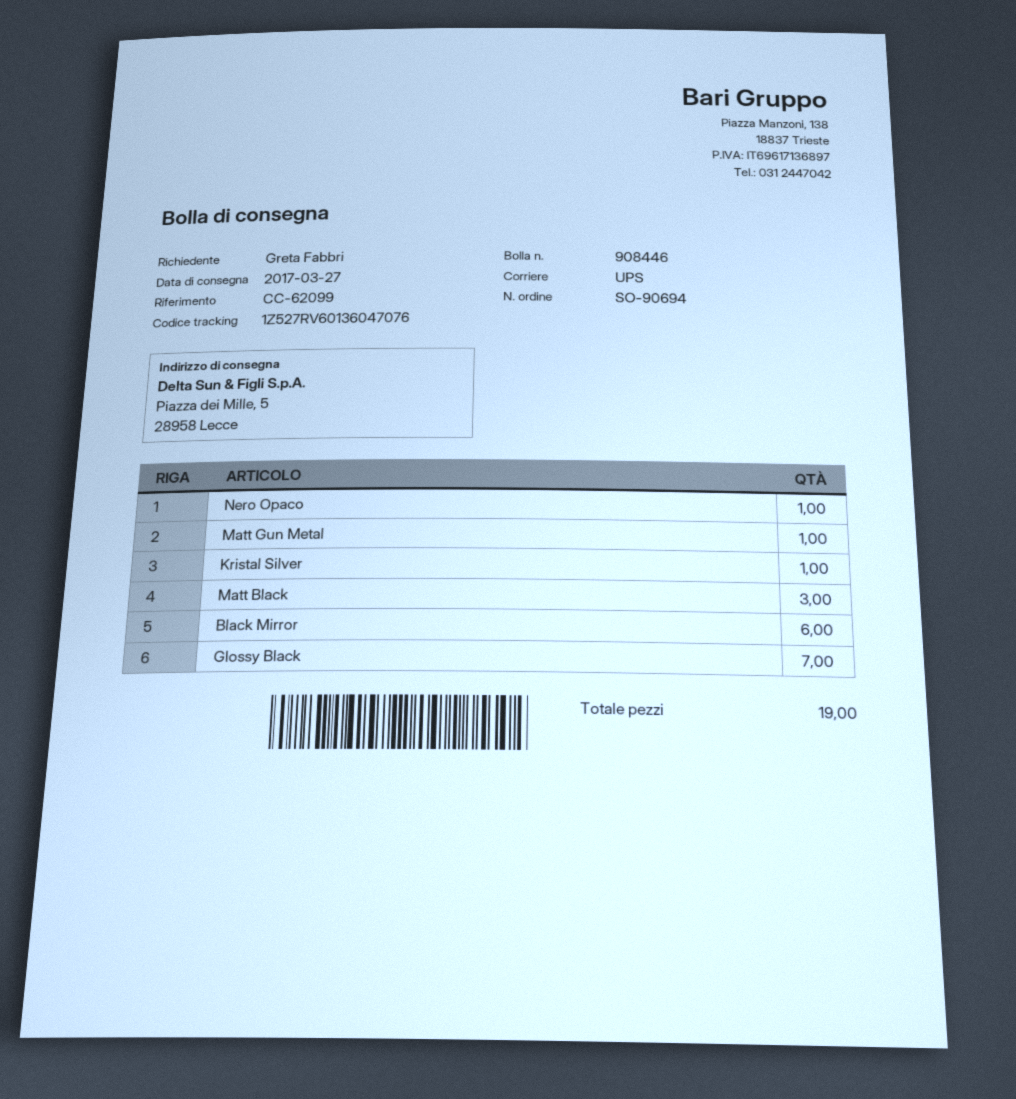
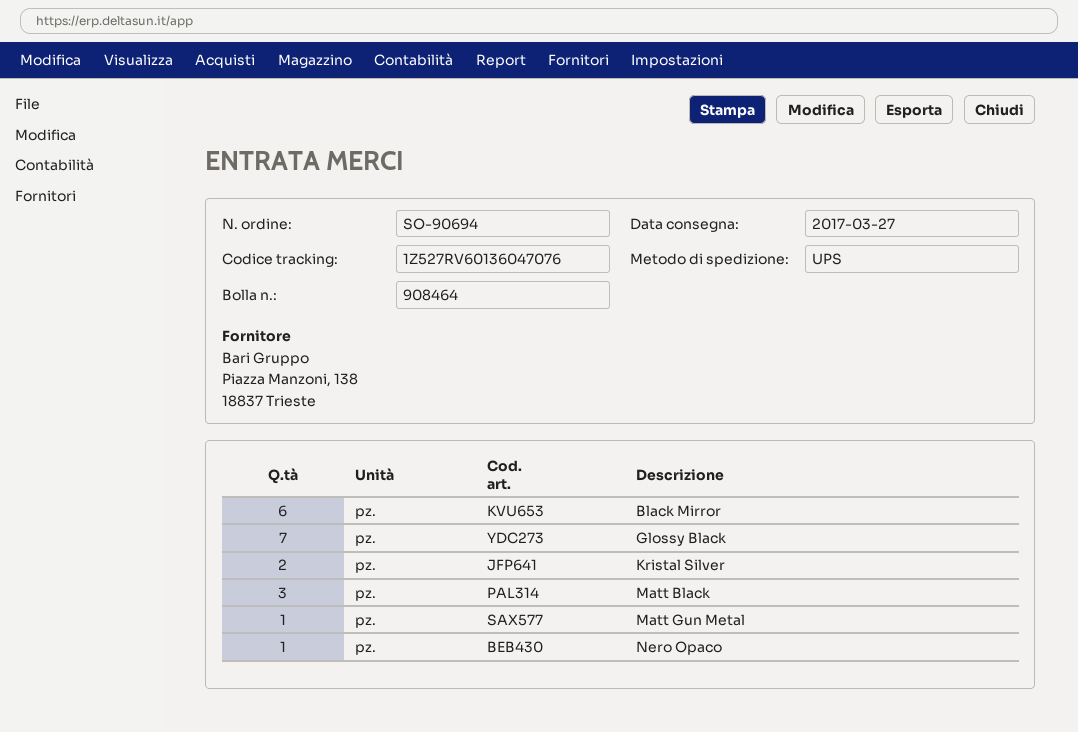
delivery note number: 908446 -> 908464
Kristal Silver: 1 -> 2

